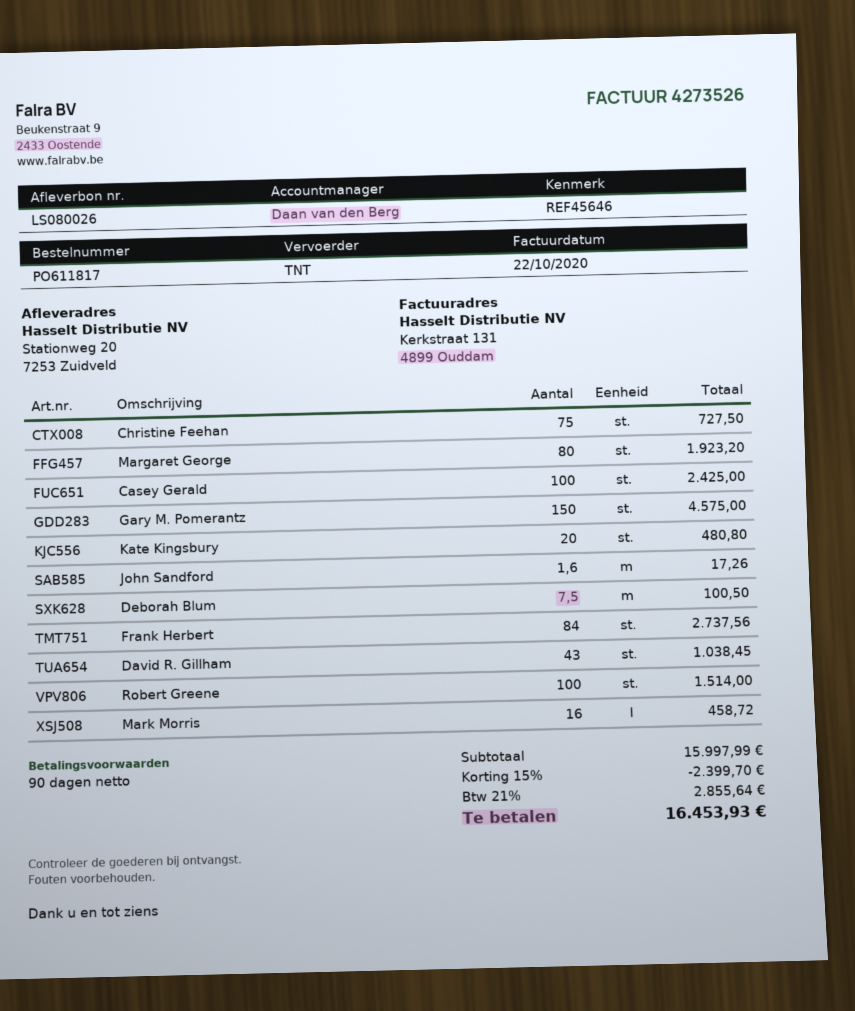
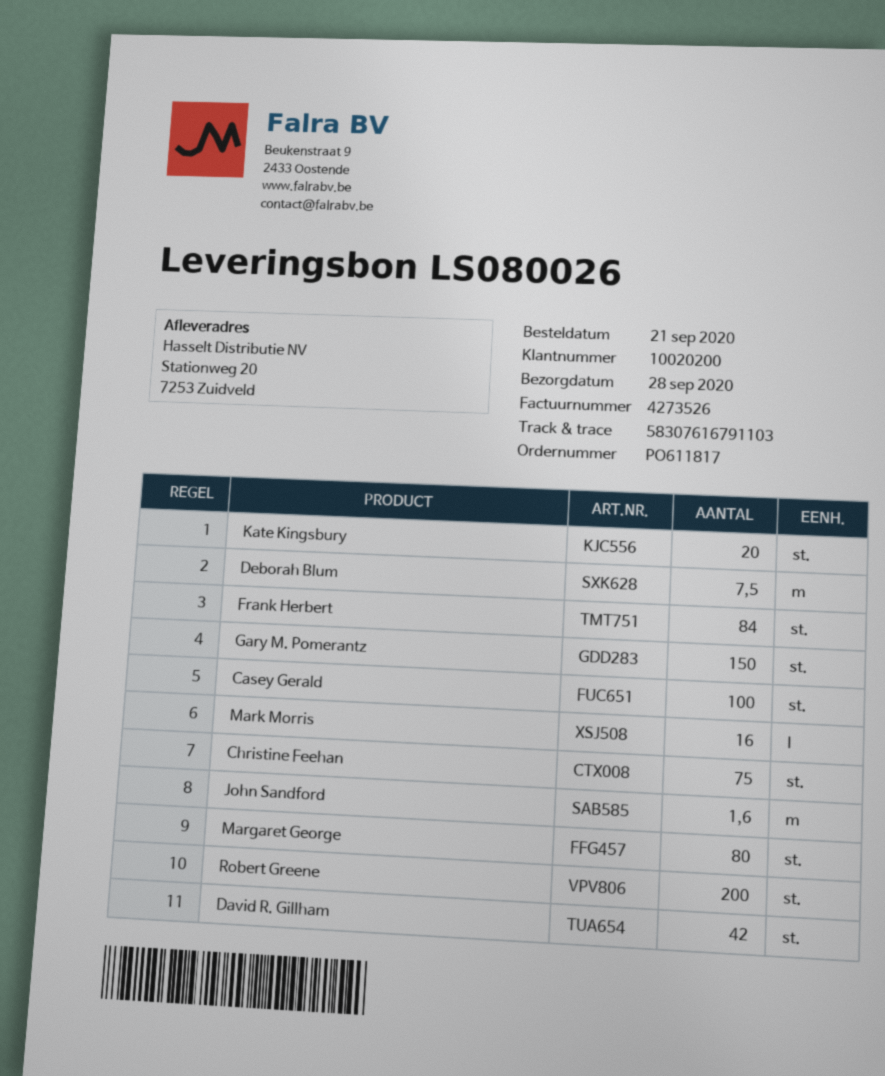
David R. Gillham: 43 -> 42
Robert Greene: 100 -> 200

